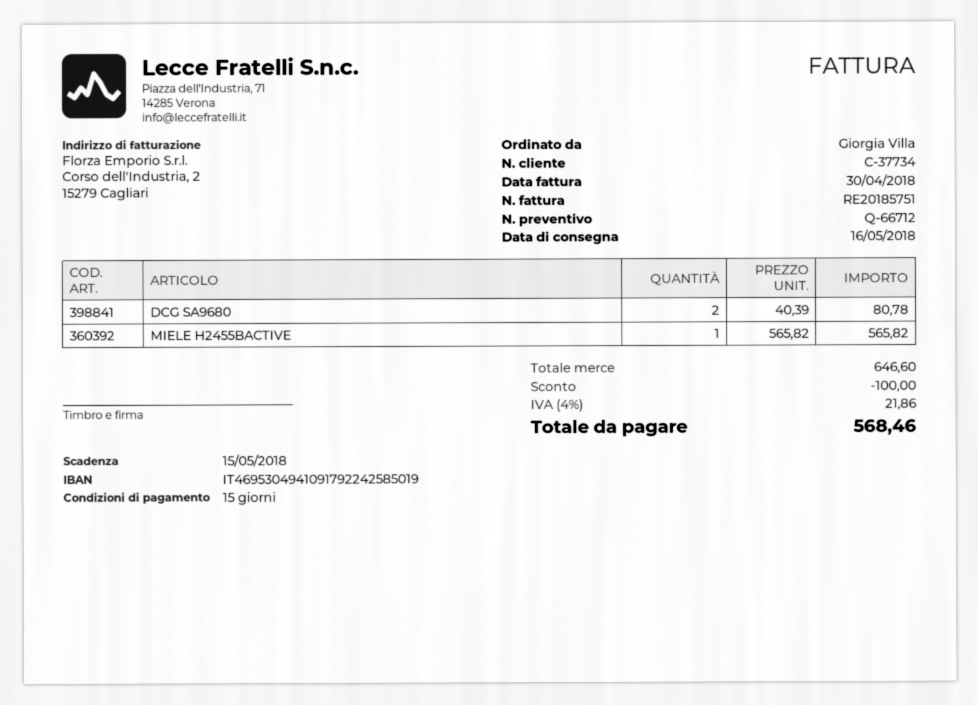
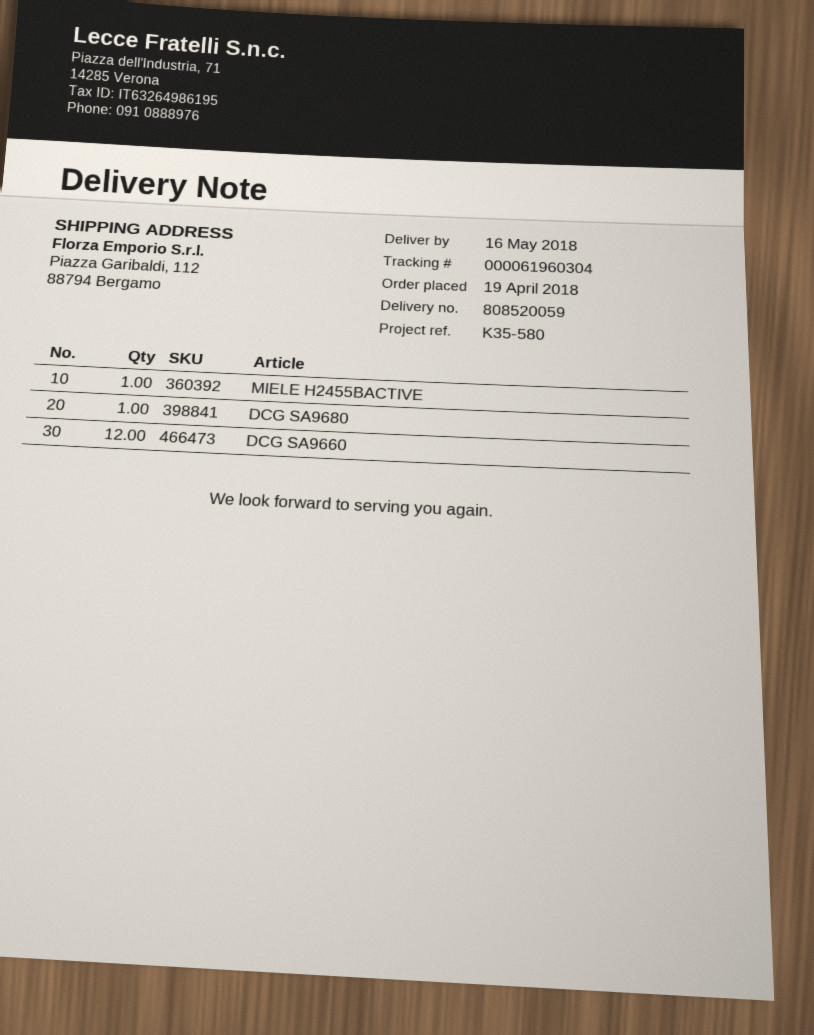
DCG SA9680: 2 -> 1
DCG SA9660: none -> 12

